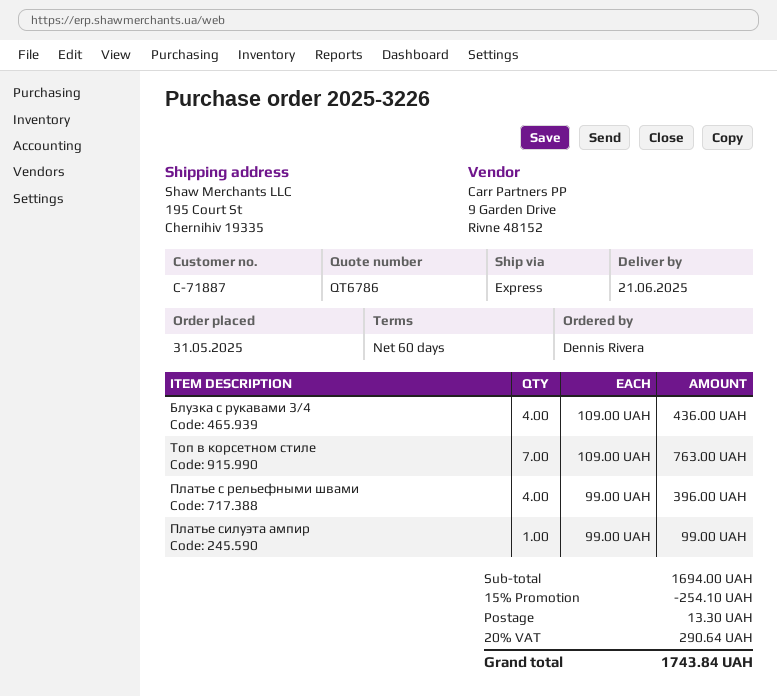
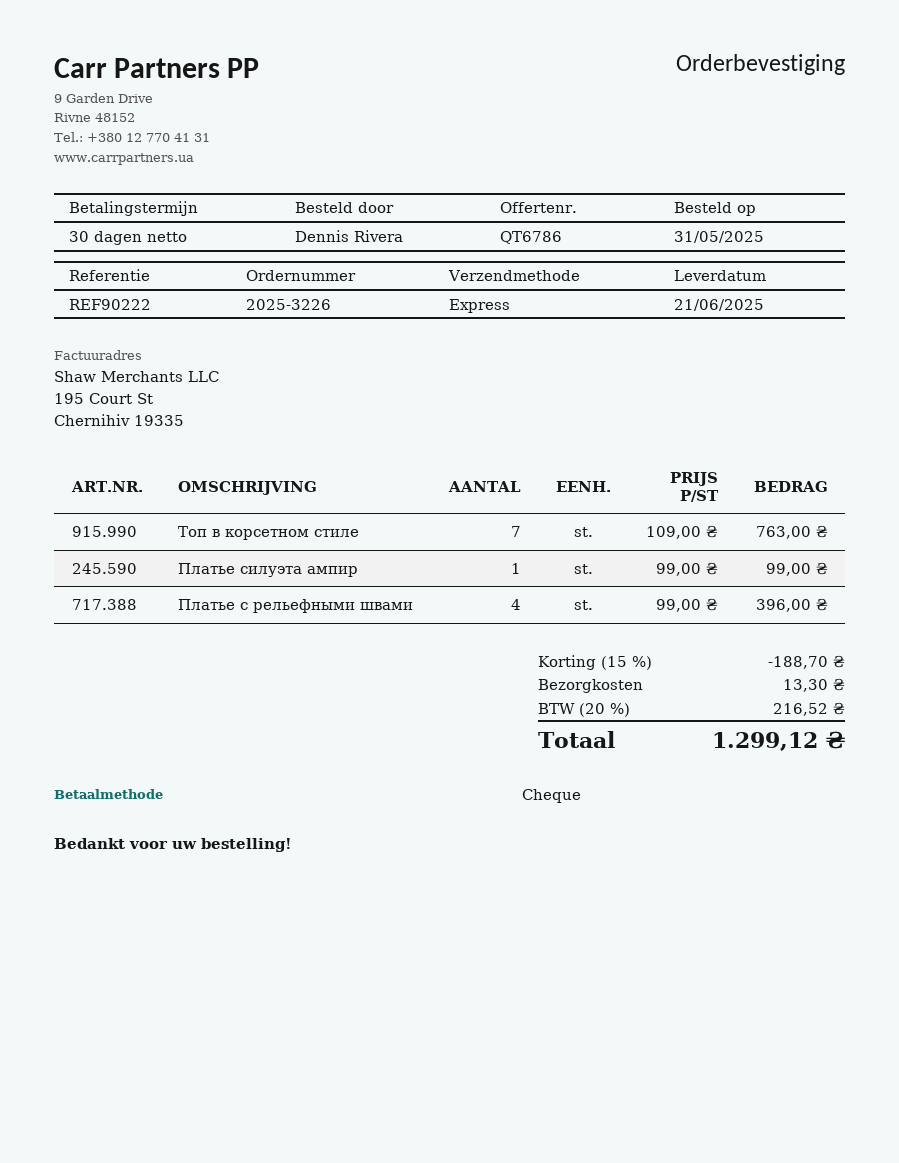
payment terms: 60 days -> 30 days
Блузка с рукавами 3/4: 4 x 109.00 = 436.00 -> none
discount: 15% = 254.10 -> 15% = 188.70
tax: 20% = 290.64 -> 20% = 216.52
total: 1743.84 -> 1299.12

